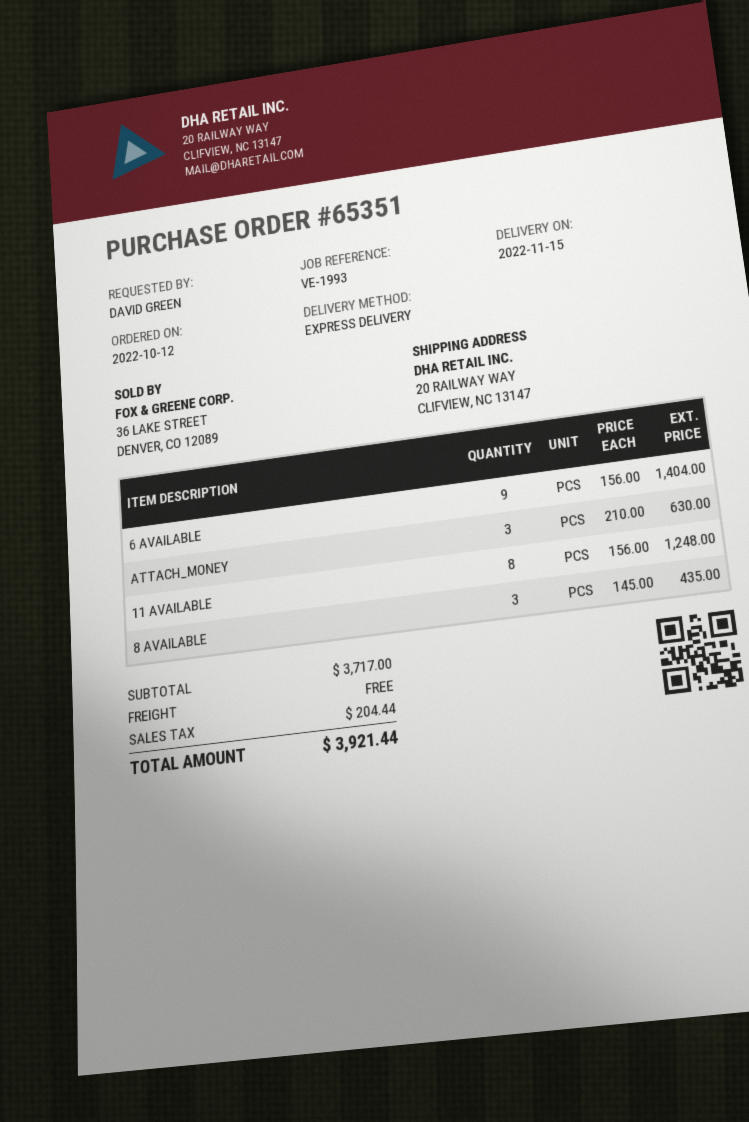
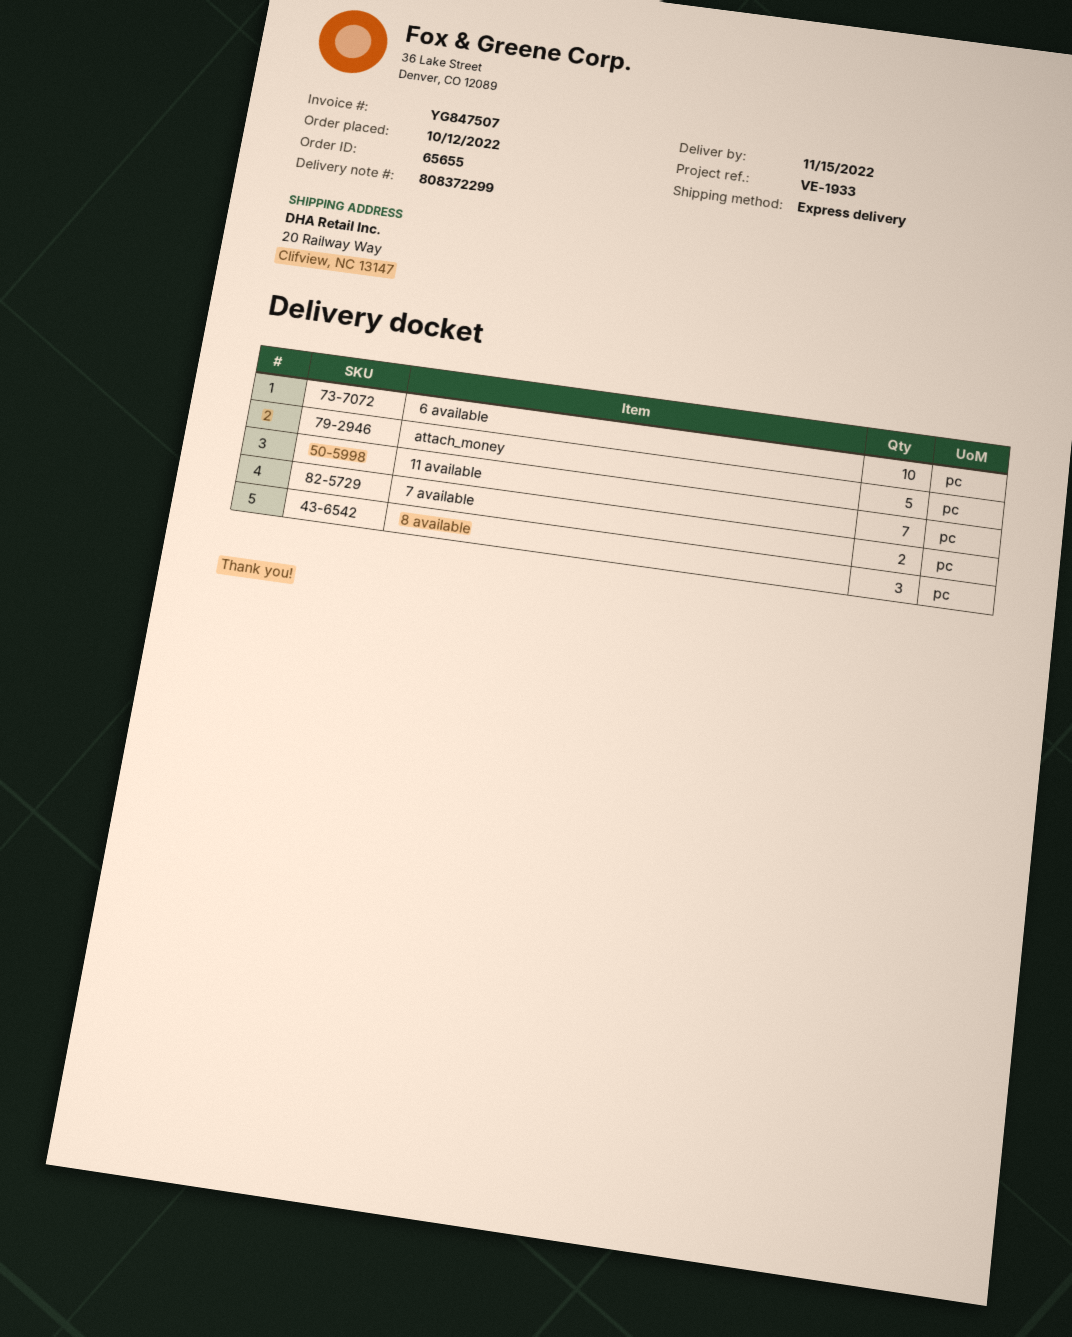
order number: 65351 -> 65655
reference: VE-1993 -> VE-1933
6 AVAILABLE: 9 -> 10
ATTACH_MONEY: 3 -> 5
11 AVAILABLE: 8 -> 7
7 available: none -> 2

